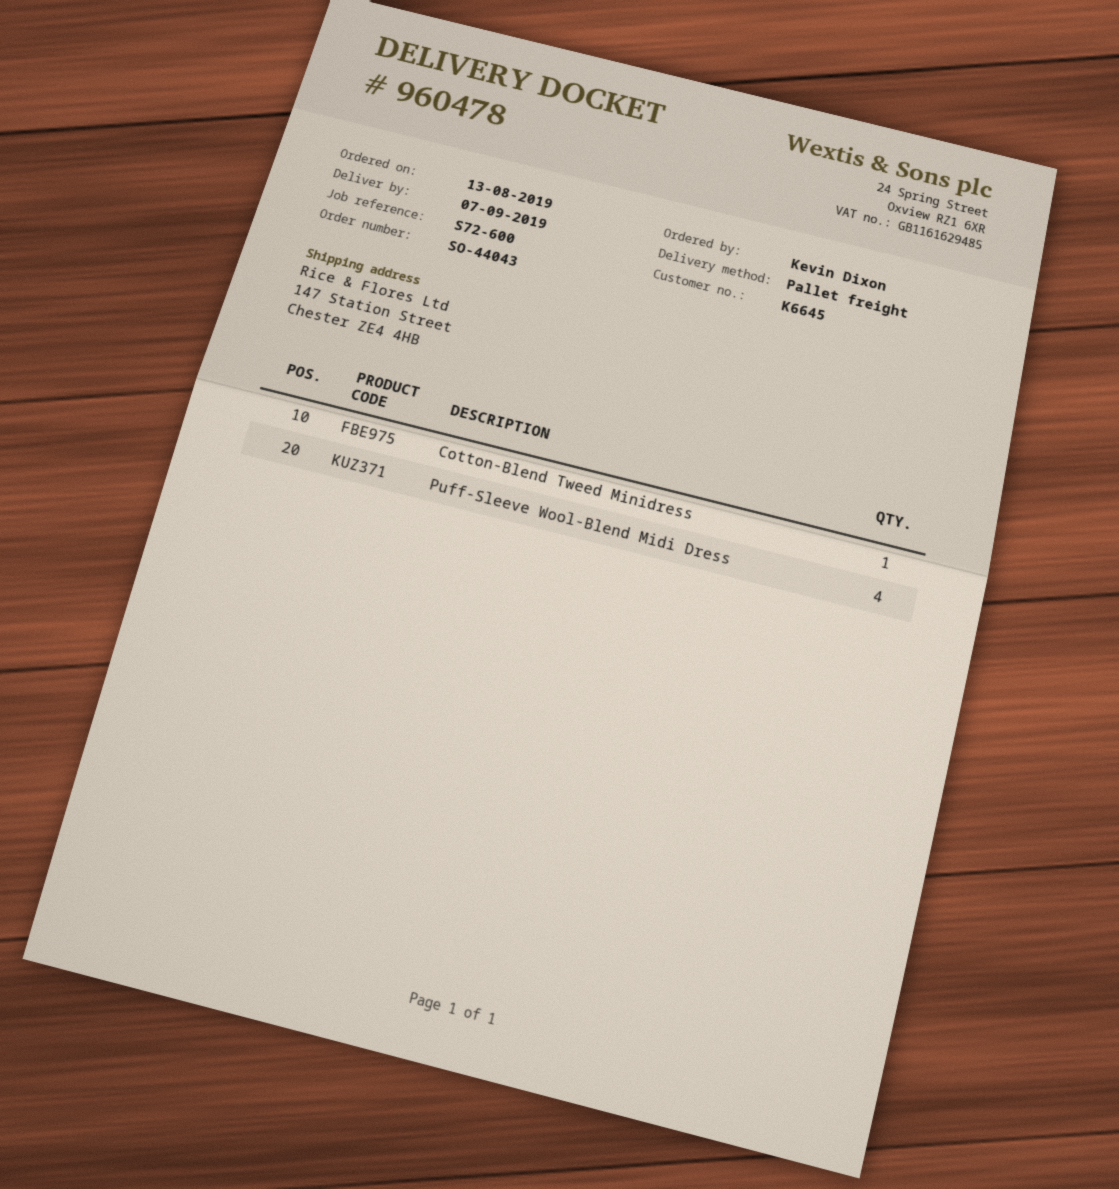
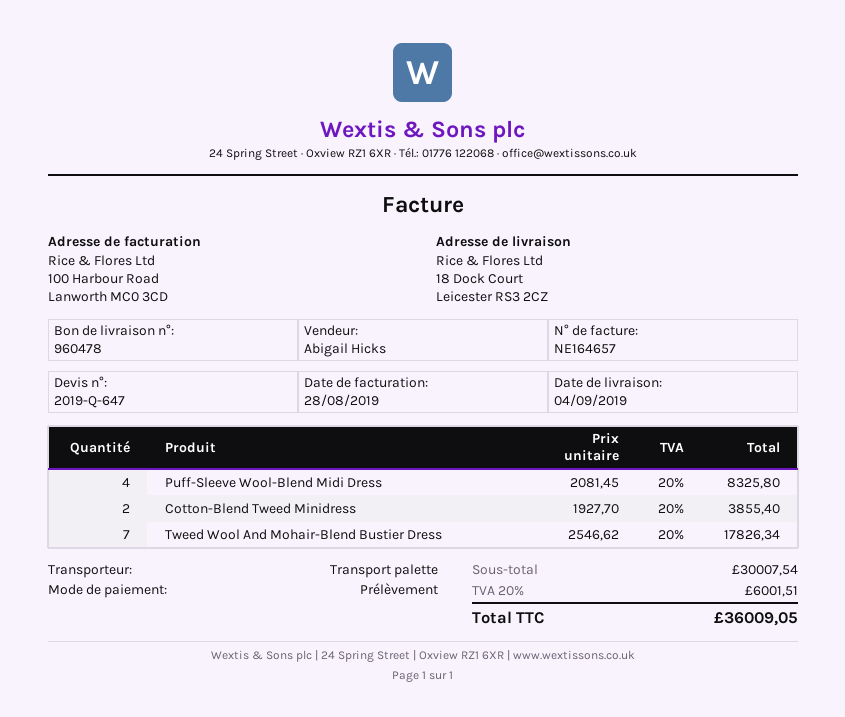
delivery date: 2019-09-07 -> 2019-09-04
ship to: 147 Station Street, Chester ZE4 4HB -> 18 Dock Court, Leicester RS3 2CZ
Cotton-Blend Tweed Minidress: 1 -> 2
Tweed Wool And Mohair-Blend Bustier Dress: none -> 7

